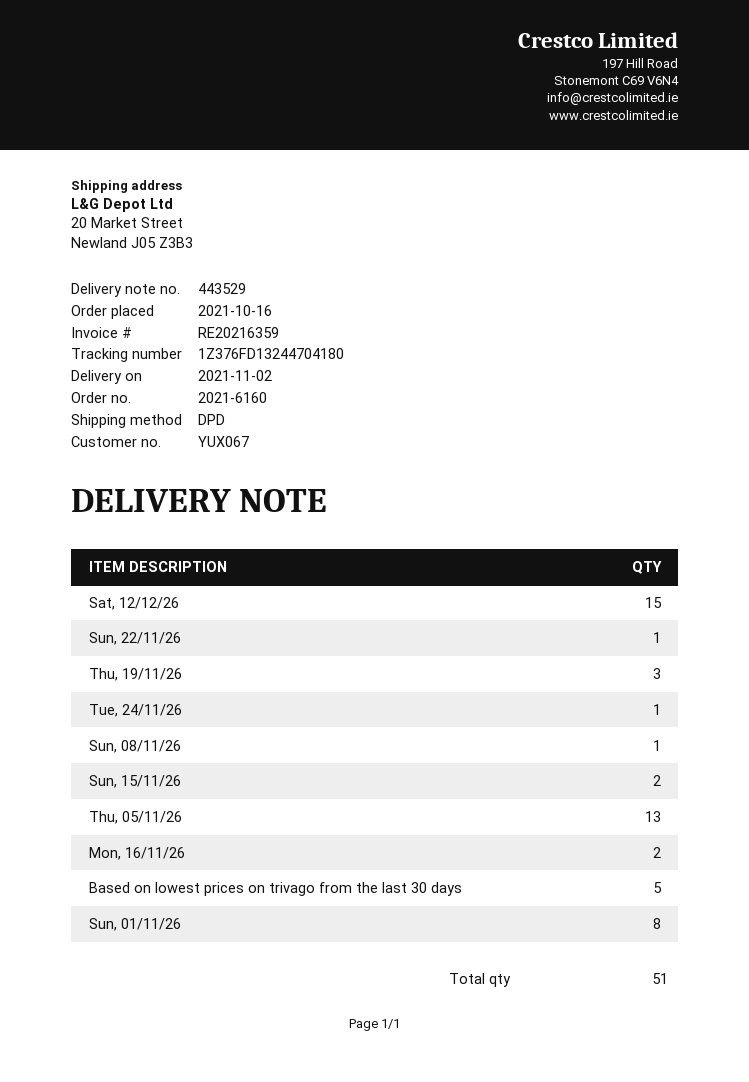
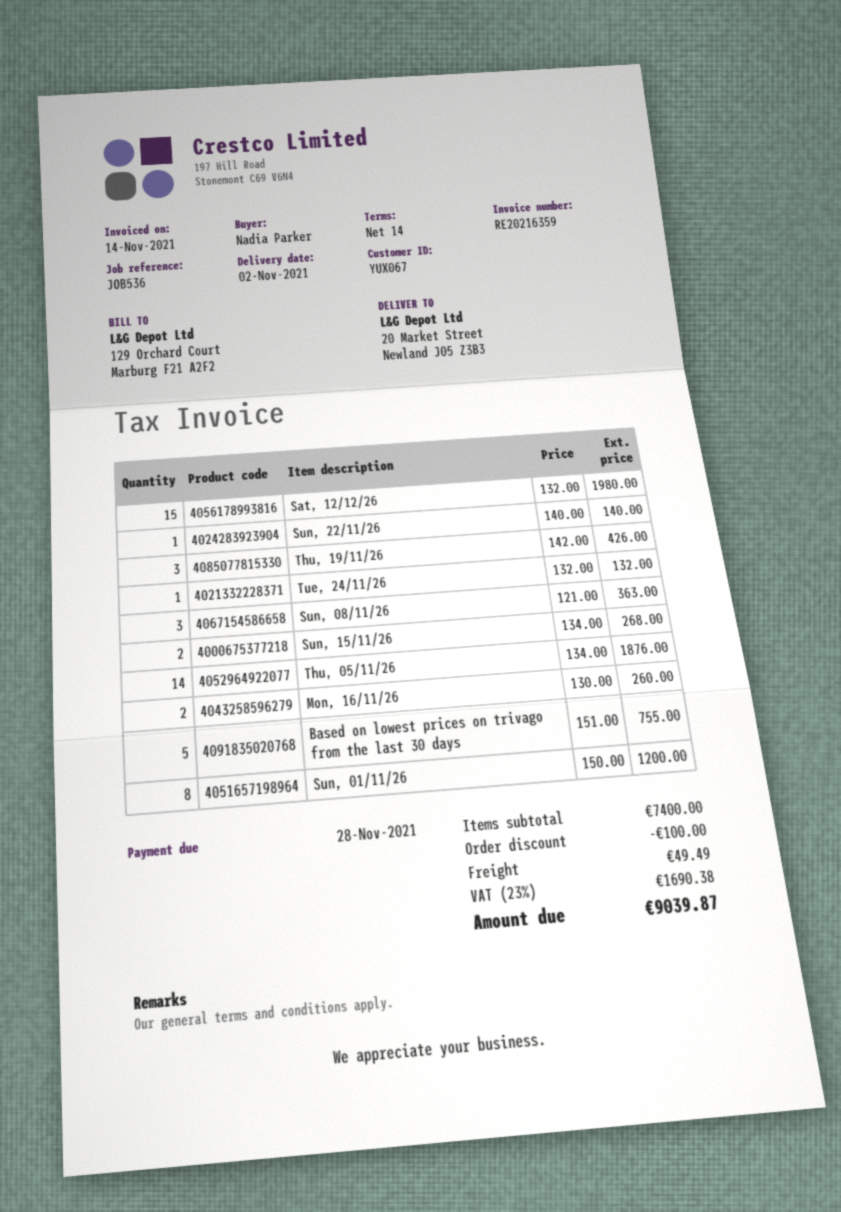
Sun, 08/11/26: 1 -> 3
Thu, 05/11/26: 13 -> 14

